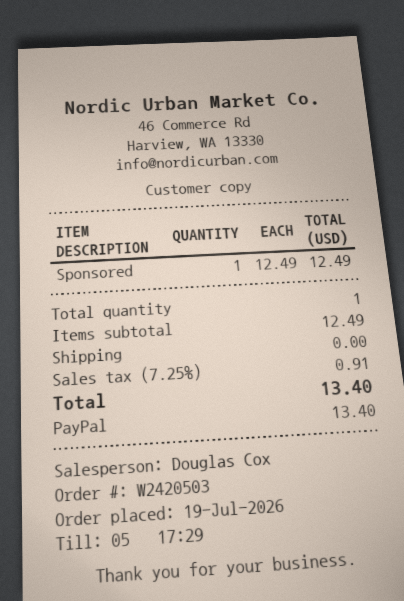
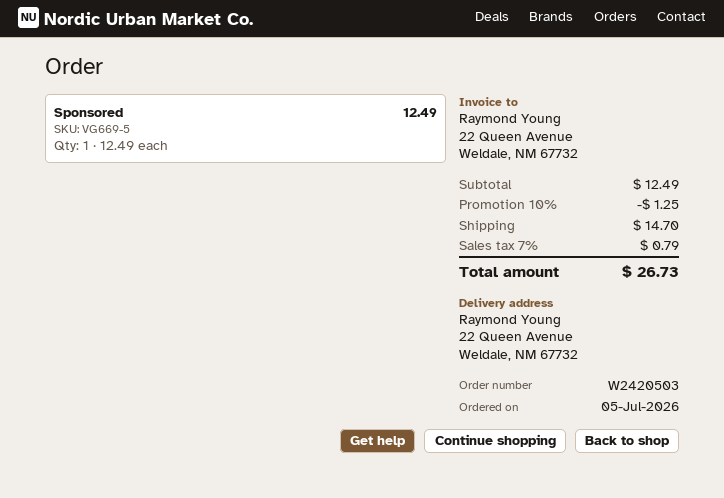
order date: 2026-07-19 -> 2026-07-05
discount: none -> 10% = 1.25
shipping: 0.00 -> 14.70
tax: 7.25% = 0.91 -> 7% = 0.79
total: 13.40 -> 26.73

